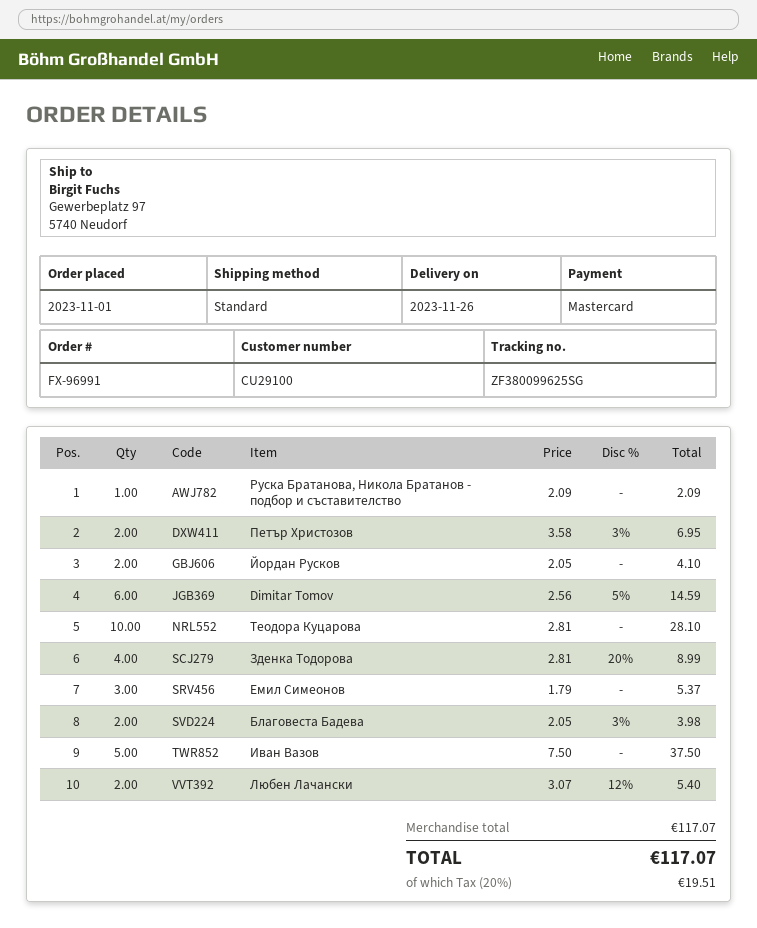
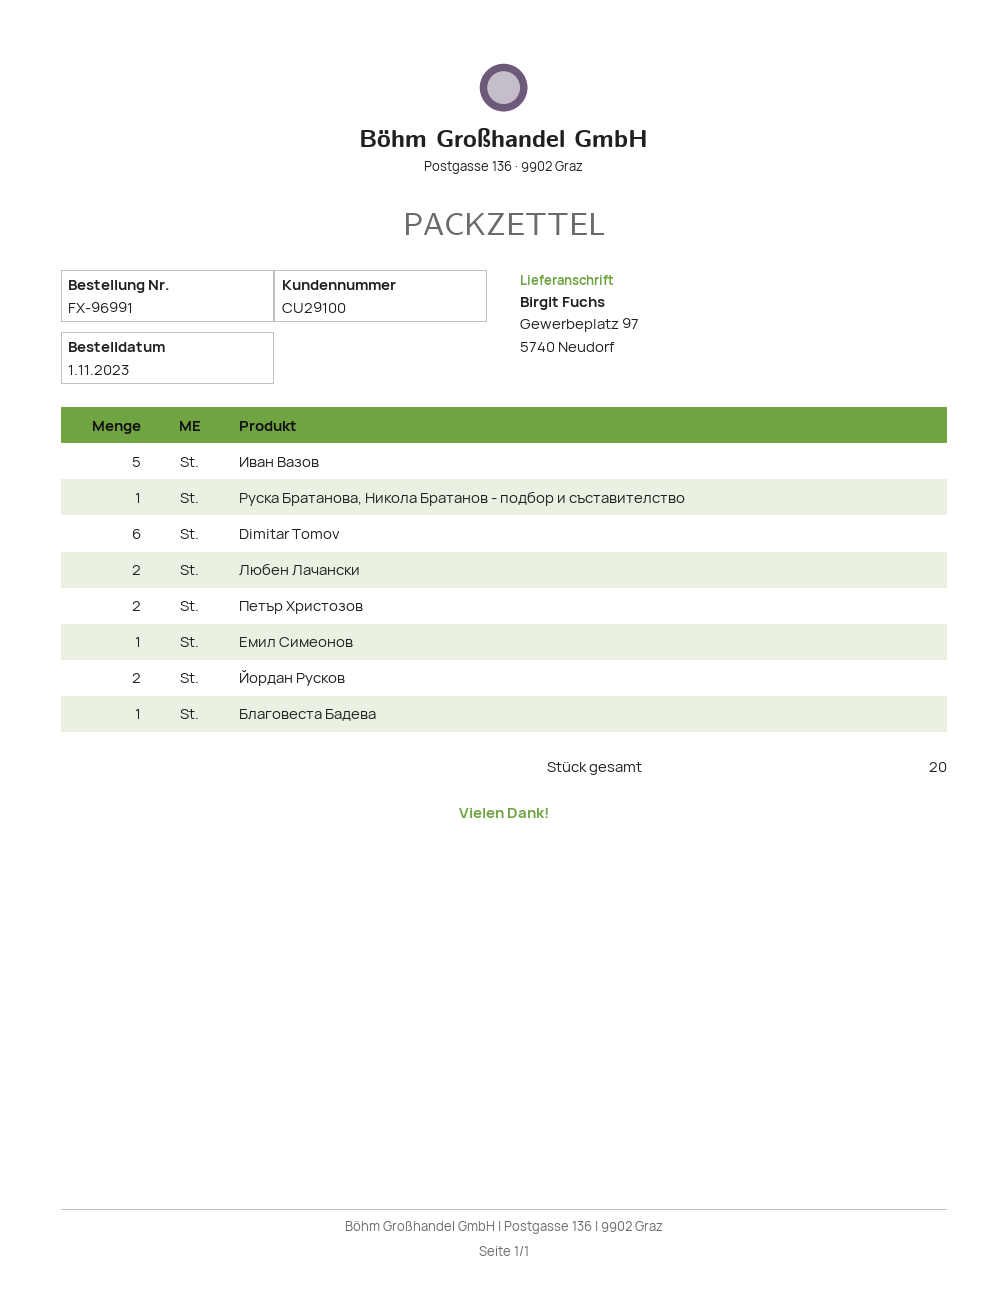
Теодора Куцарова: 10 -> none
Зденка Тодорова: 4 -> none
Емил Симеонов: 3 -> 1
Благовеста Бадева: 2 -> 1

